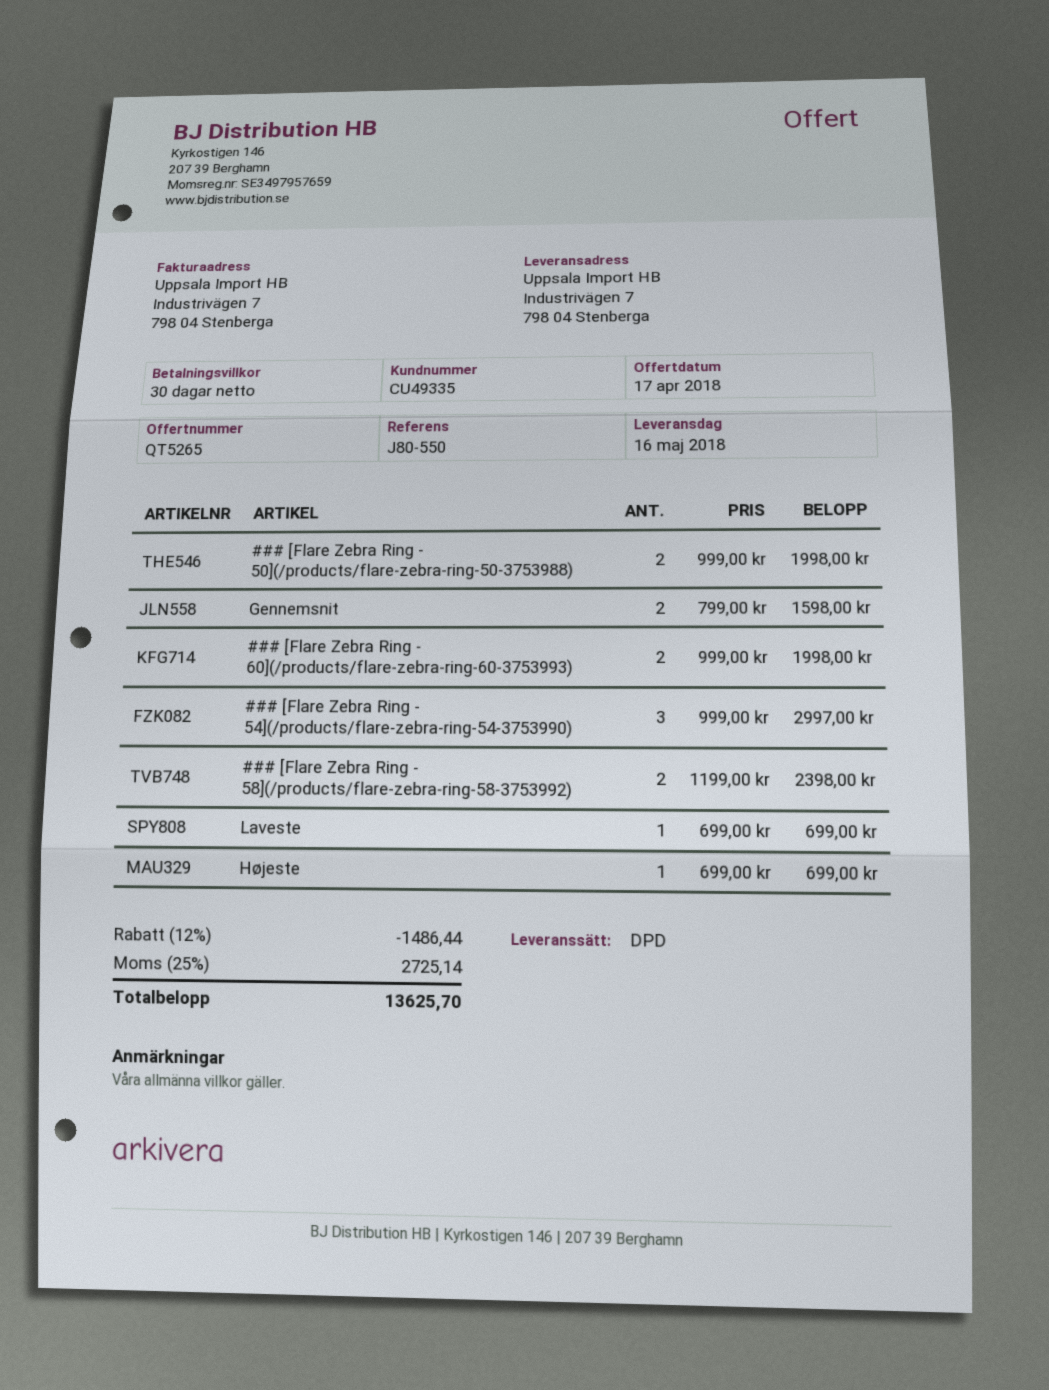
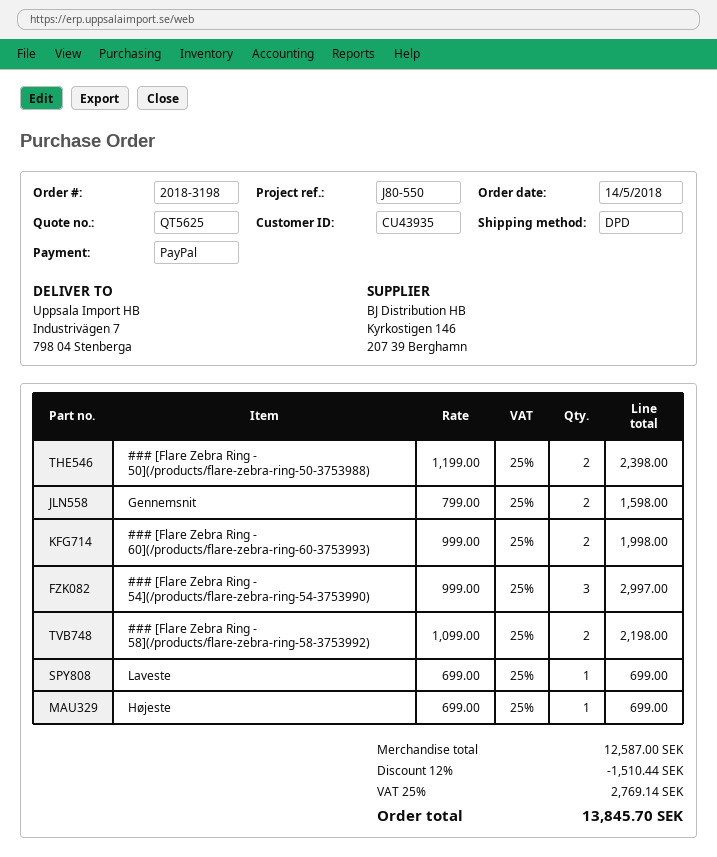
quote number: QT5265 -> QT5625
customer number: CU49335 -> CU43935
### [Flare Zebra Ring - 50](/products/flare-zebra-ring-50-3753988): 2 x 999.00 = 1998.00 -> 2 x 1199.00 = 2398.00
### [Flare Zebra Ring - 58](/products/flare-zebra-ring-58-3753992): 2 x 1199.00 = 2398.00 -> 2 x 1099.00 = 2198.00
discount: 12% = 1486.44 -> 12% = 1510.44
tax: 25% = 2725.14 -> 25% = 2769.14
total: 13625.70 -> 13845.70

